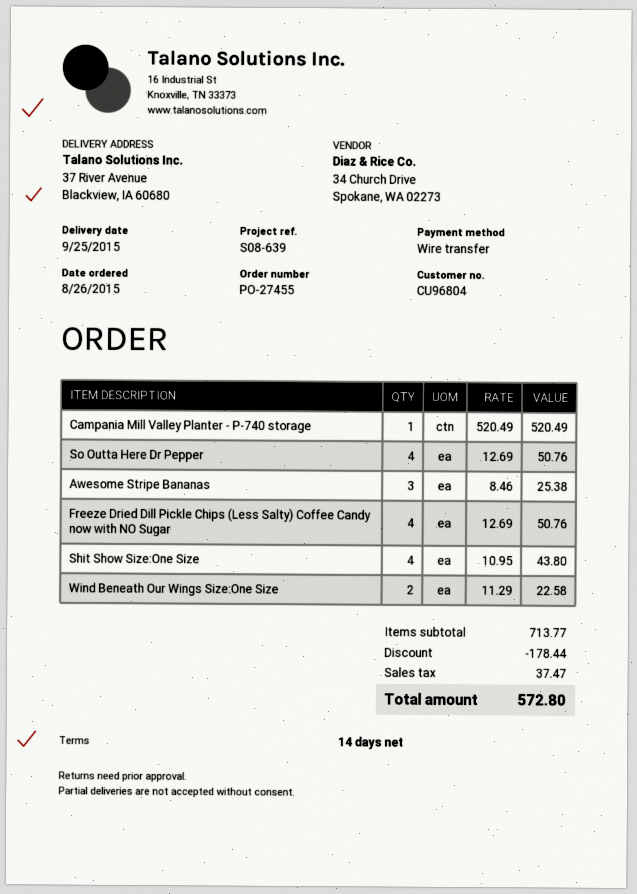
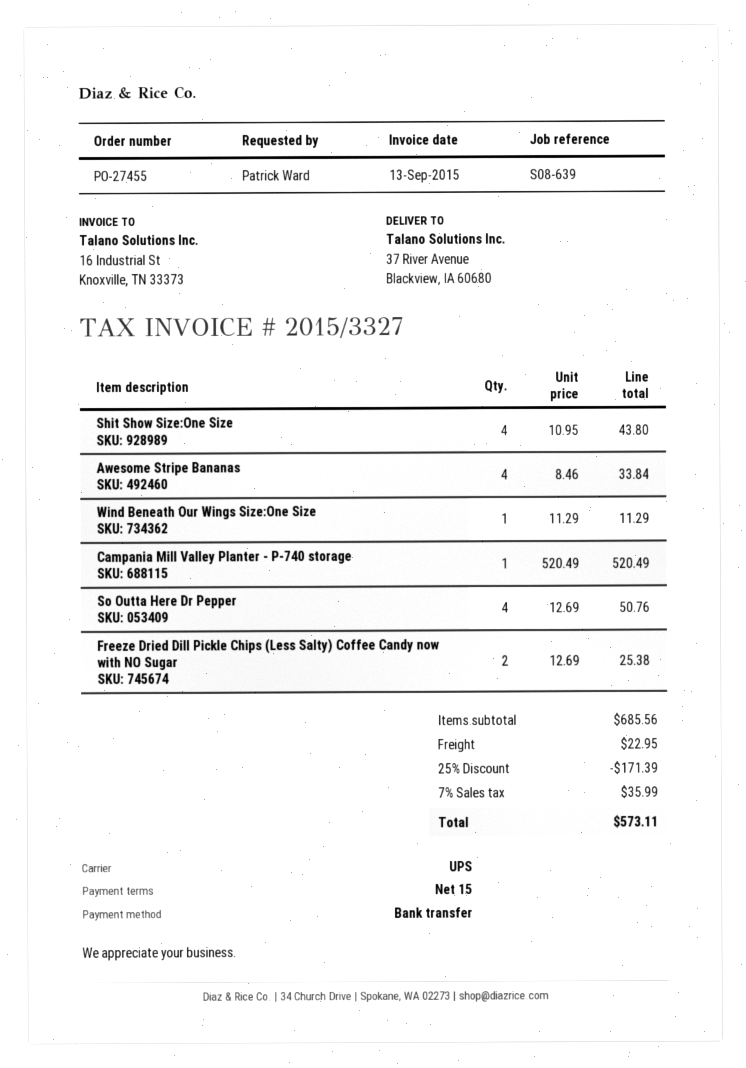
payment terms: 14 days -> 15 days
Awesome Stripe Bananas: 3 x 8.46 = 25.38 -> 4 x 8.46 = 33.84
Freeze Dried Dill Pickle Chips (Less Salty) Coffee Candy now with NO Sugar: 4 x 12.69 = 50.76 -> 2 x 12.69 = 25.38
Wind Beneath Our Wings Size:One Size: 2 x 11.29 = 22.58 -> 1 x 11.29 = 11.29
subtotal: 713.77 -> 685.56
discount: 178.44 -> 171.39
shipping: none -> 22.95
tax: 37.47 -> 35.99
total: 572.80 -> 573.11

